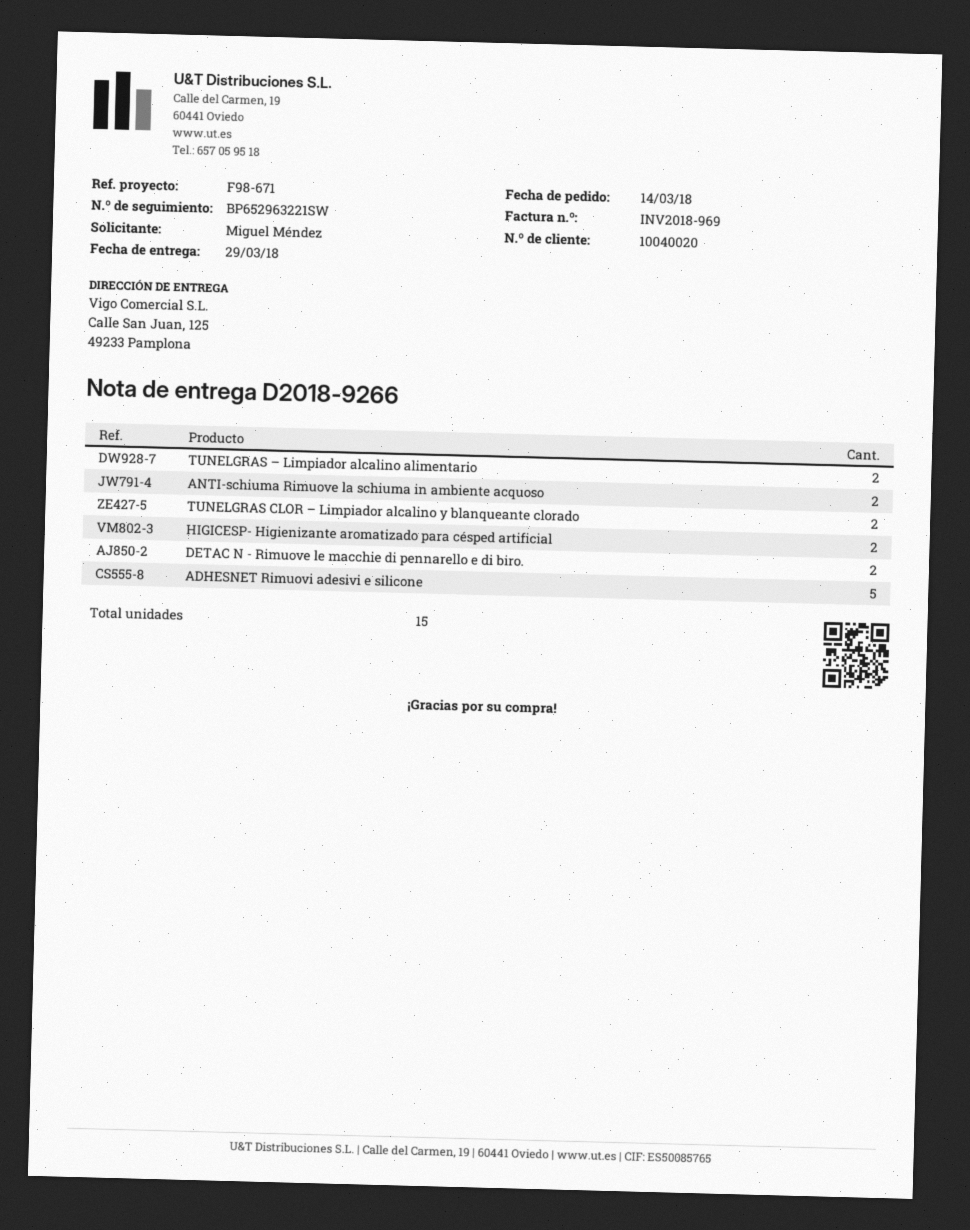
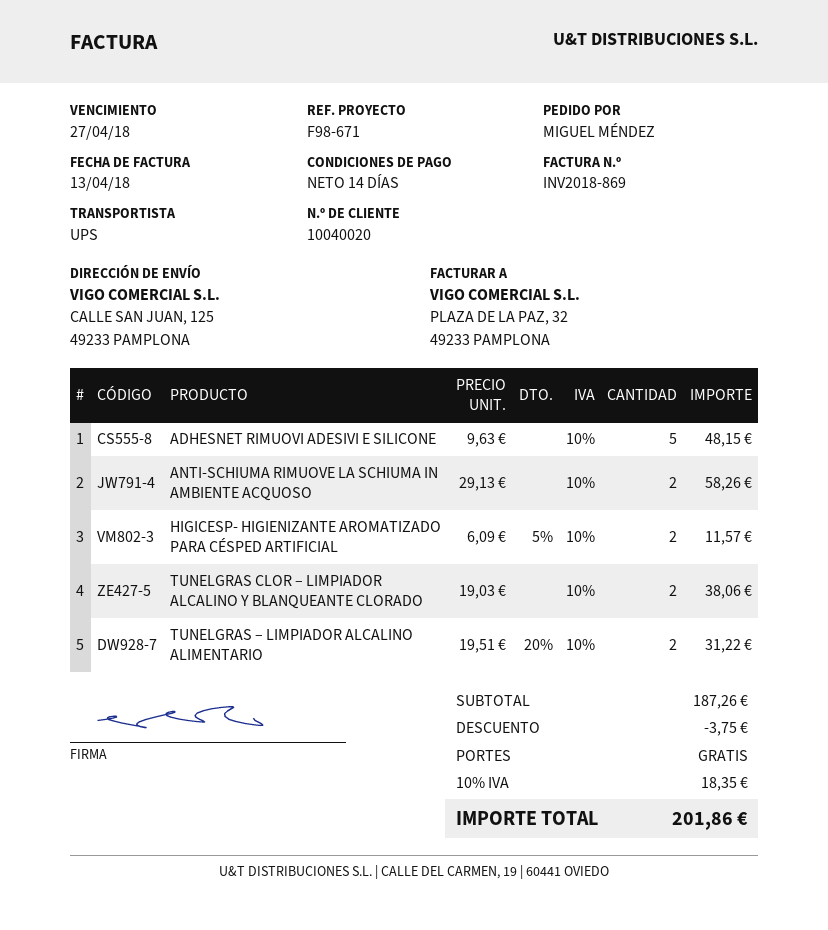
invoice number: INV2018-969 -> INV2018-869
DETAC N - Rimuove le macchie di pennarello e di biro.: 2 -> none

